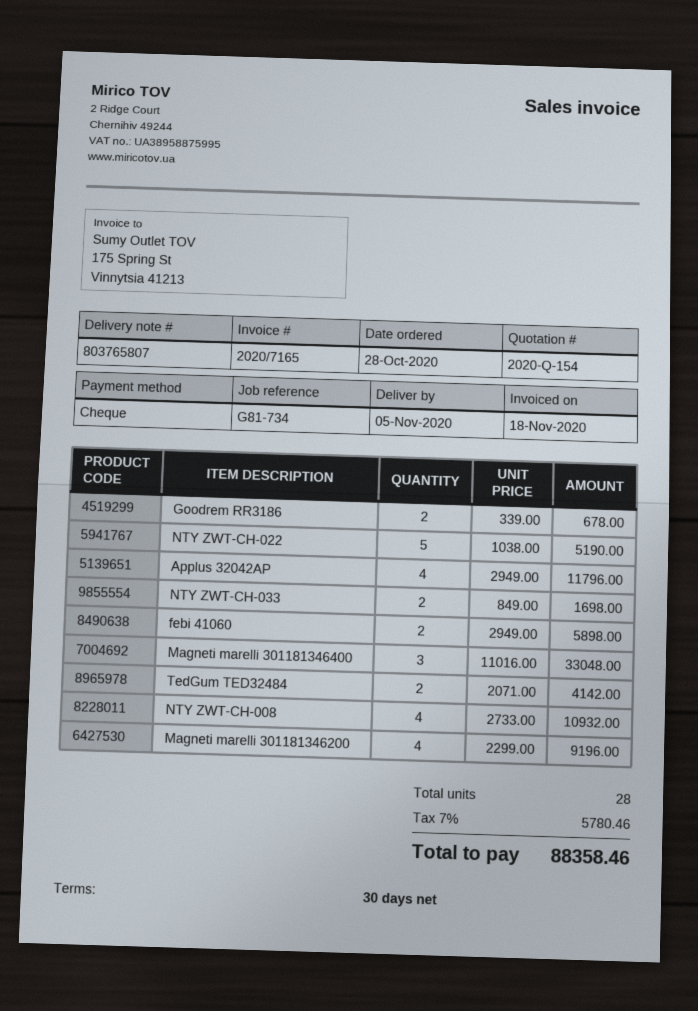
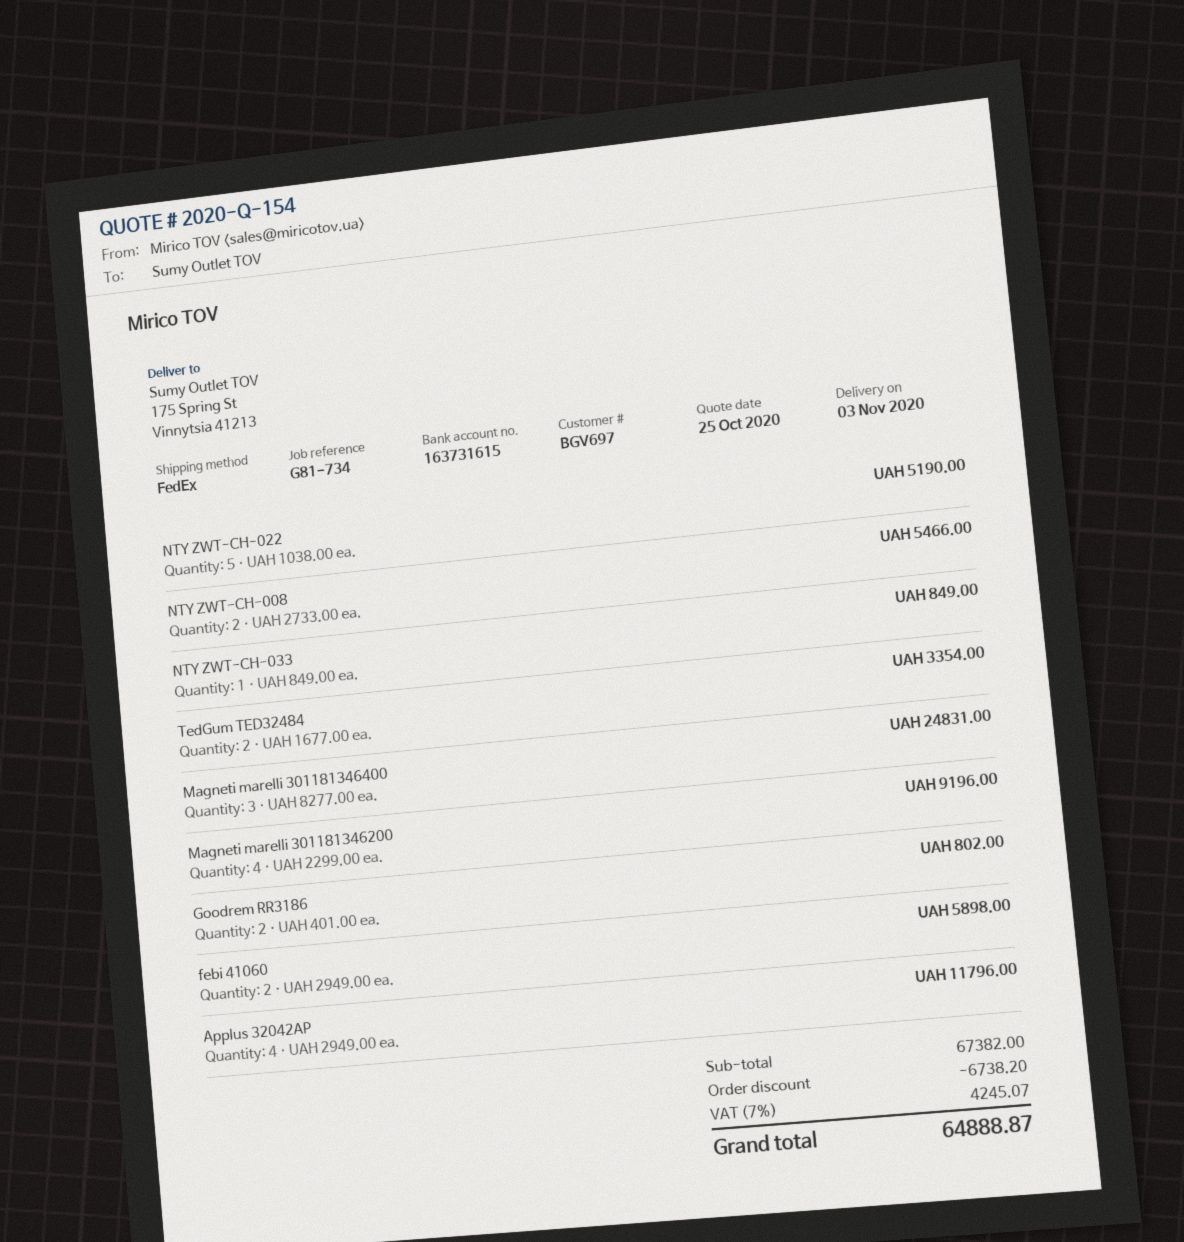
delivery date: 2020-11-05 -> 2020-11-03
Goodrem RR3186: 2 x 339.00 = 678.00 -> 2 x 401.00 = 802.00
NTY ZWT-CH-033: 2 x 849.00 = 1698.00 -> 1 x 849.00 = 849.00
Magneti marelli 301181346400: 3 x 11016.00 = 33048.00 -> 3 x 8277.00 = 24831.00
TedGum TED32484: 2 x 2071.00 = 4142.00 -> 2 x 1677.00 = 3354.00
NTY ZWT-CH-008: 4 x 2733.00 = 10932.00 -> 2 x 2733.00 = 5466.00
discount: none -> 6738.20
tax: 7% = 5780.46 -> 7% = 4245.07
total: 88358.46 -> 64888.87

